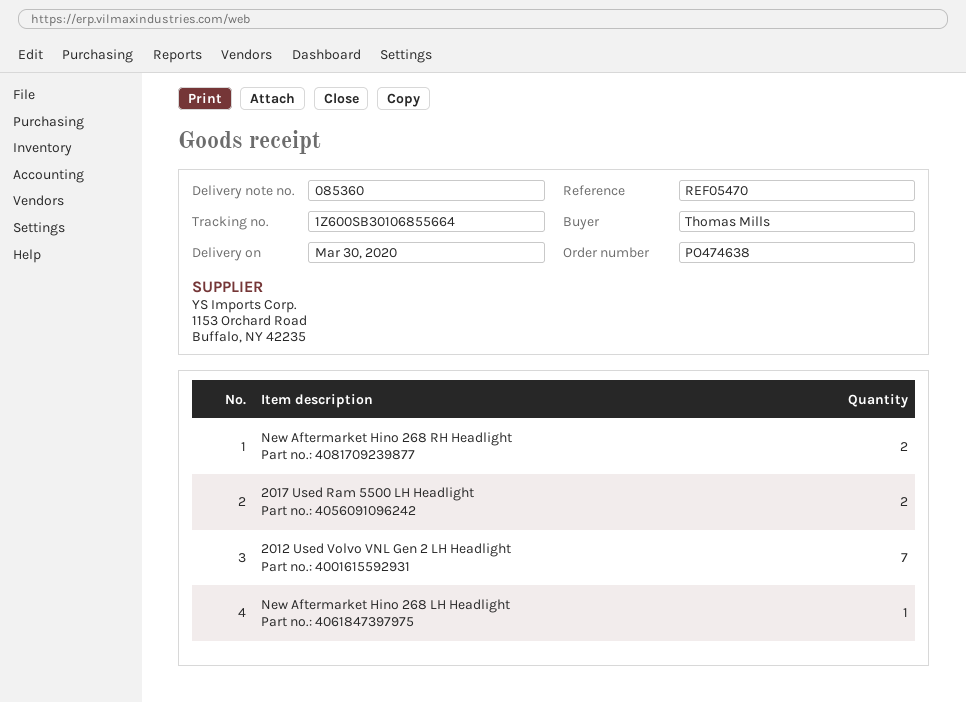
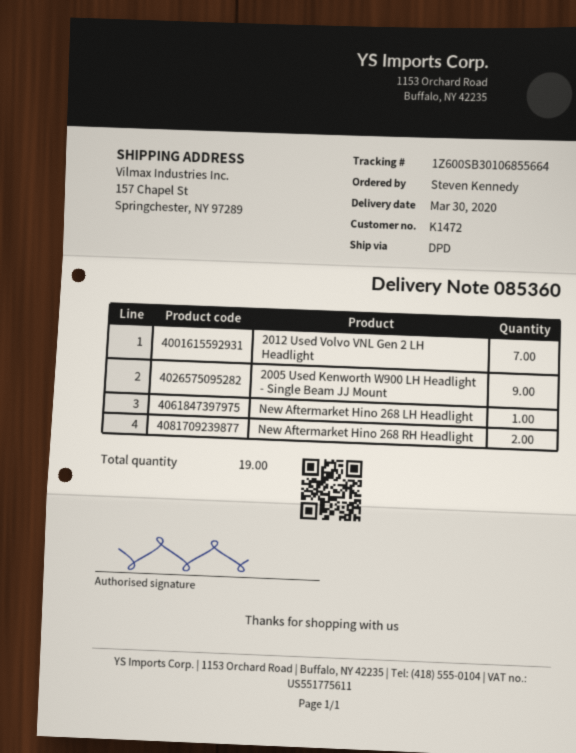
ordered by: Thomas Mills -> Steven Kennedy
2017 Used Ram 5500 LH Headlight: 2 -> none
2005 Used Kenworth W900 LH Headlight - Single Beam JJ Mount: none -> 9

